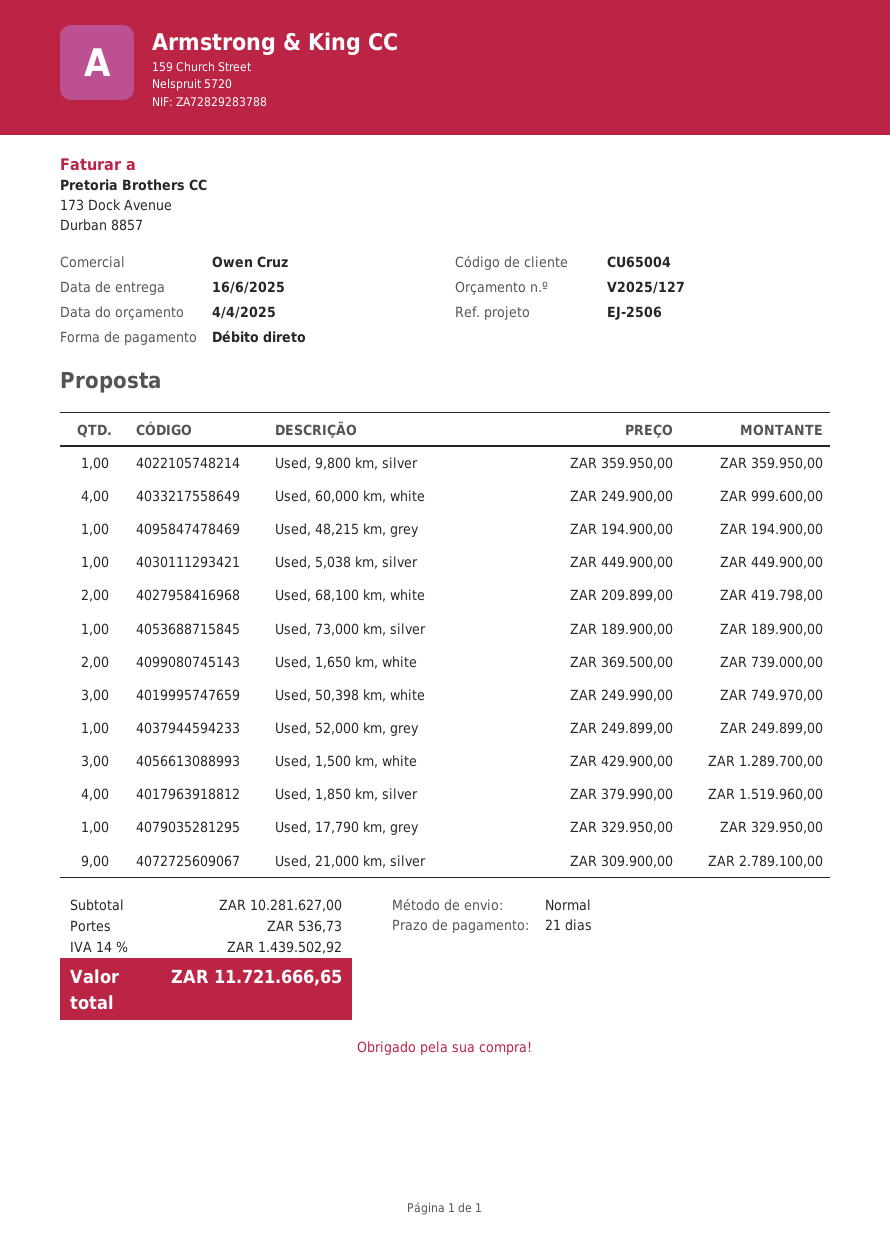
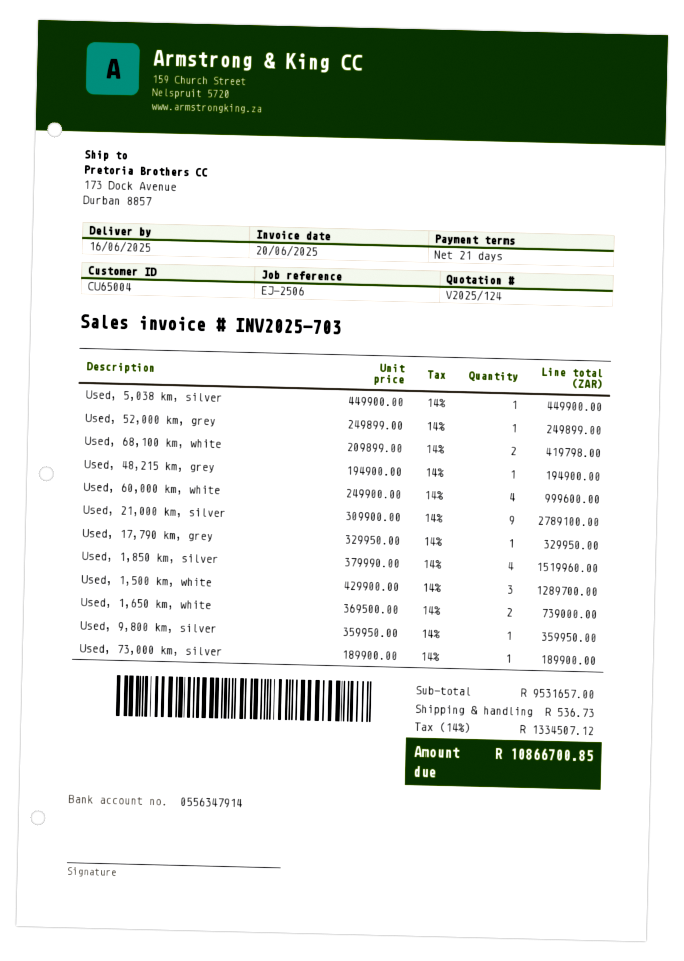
quote number: V2025/127 -> V2025/124
Used, 50,398 km, white: 3 x 249990.00 = 749970.00 -> none
subtotal: 10281627.00 -> 9531657.00
tax: 14% = 1439502.92 -> 14% = 1334507.12
total: 11721666.65 -> 10866700.85

